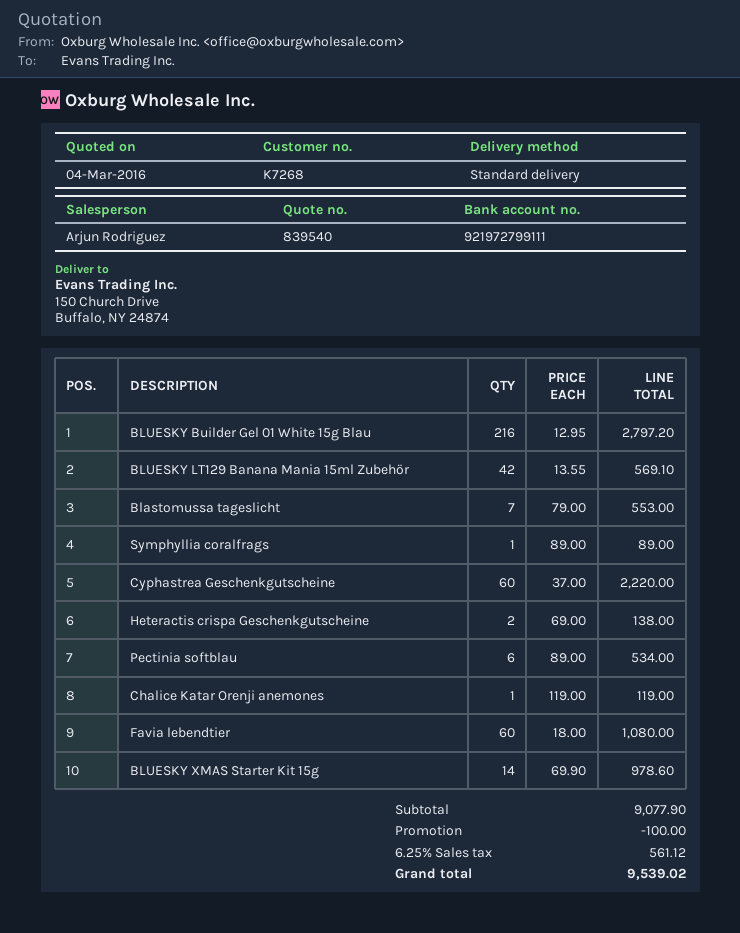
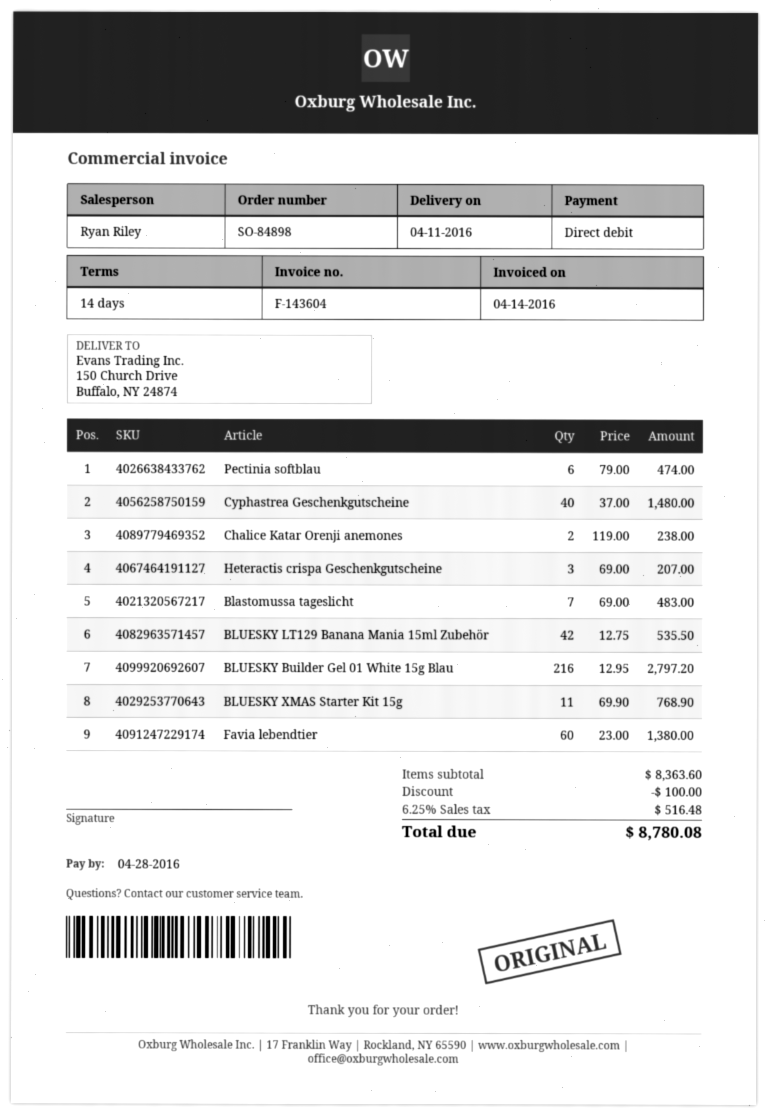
sales rep: Arjun Rodriguez -> Ryan Riley
BLUESKY LT129 Banana Mania 15ml Zubehör: 42 x 13.55 = 569.10 -> 42 x 12.75 = 535.50
Blastomussa tageslicht: 7 x 79.00 = 553.00 -> 7 x 69.00 = 483.00
Symphyllia coralfrags: 1 x 89.00 = 89.00 -> none
Cyphastrea Geschenkgutscheine: 60 x 37.00 = 2220.00 -> 40 x 37.00 = 1480.00
Heteractis crispa Geschenkgutscheine: 2 x 69.00 = 138.00 -> 3 x 69.00 = 207.00
Pectinia softblau: 6 x 89.00 = 534.00 -> 6 x 79.00 = 474.00
Chalice Katar Orenji anemones: 1 x 119.00 = 119.00 -> 2 x 119.00 = 238.00
Favia lebendtier: 60 x 18.00 = 1080.00 -> 60 x 23.00 = 1380.00
BLUESKY XMAS Starter Kit 15g: 14 x 69.90 = 978.60 -> 11 x 69.90 = 768.90
subtotal: 9077.90 -> 8363.60
tax: 6.25% = 561.12 -> 6.25% = 516.48
total: 9539.02 -> 8780.08

